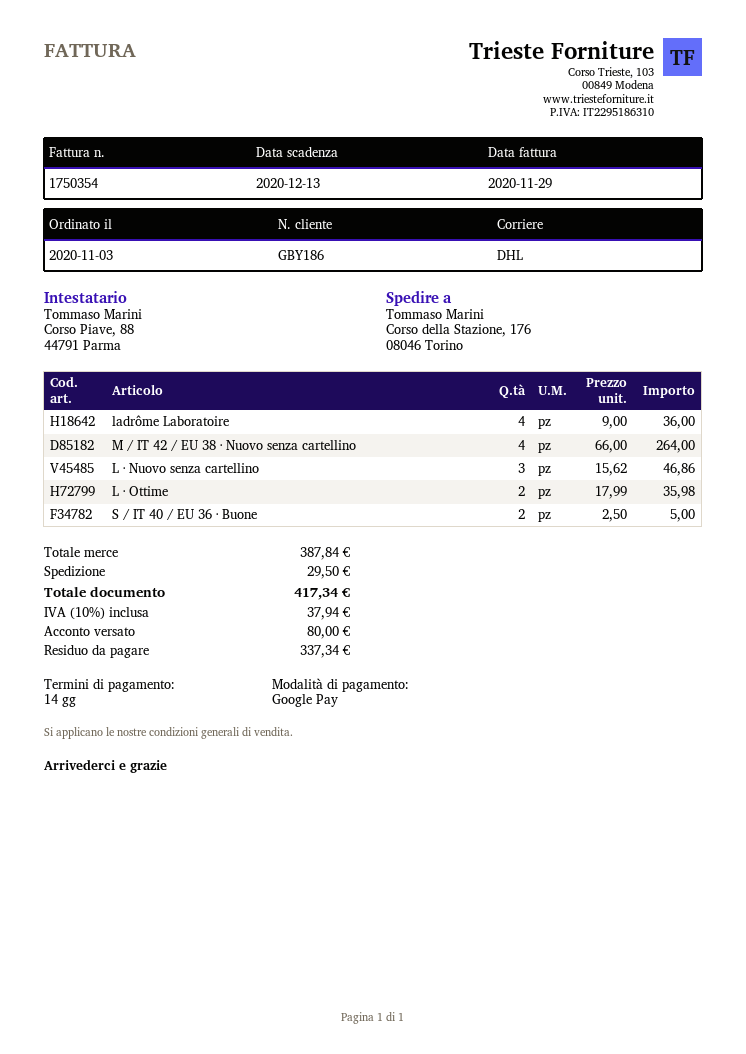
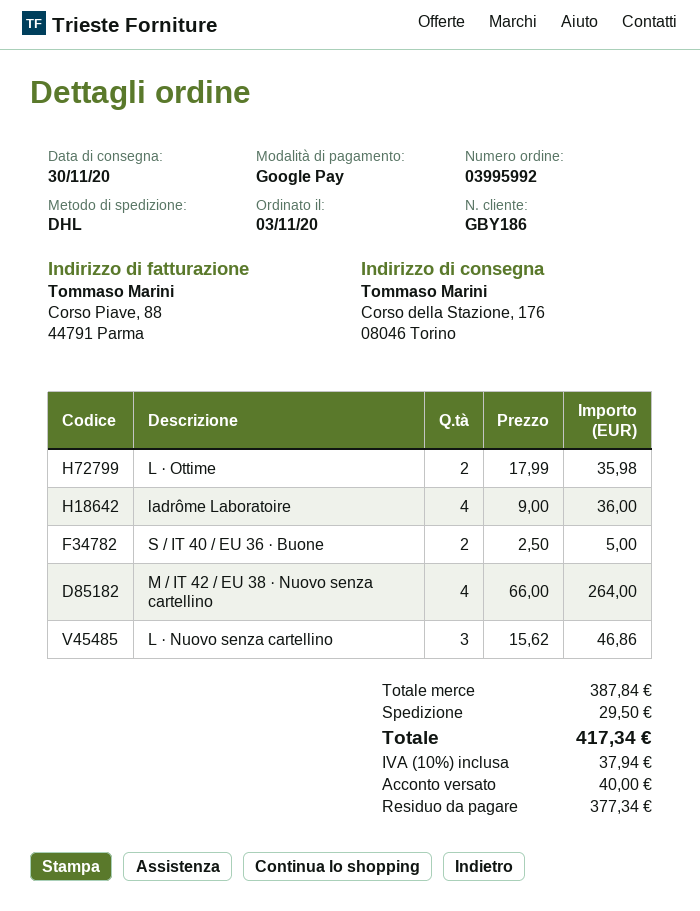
deposit: 80.00 -> 40.00
balance: 337.34 -> 377.34

